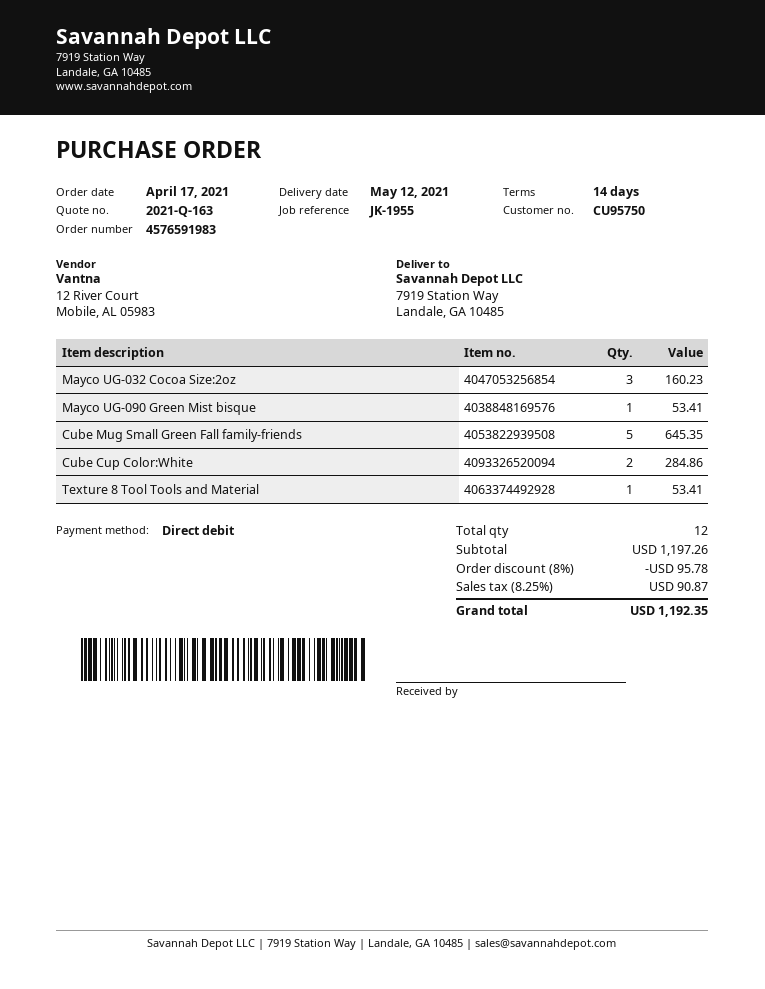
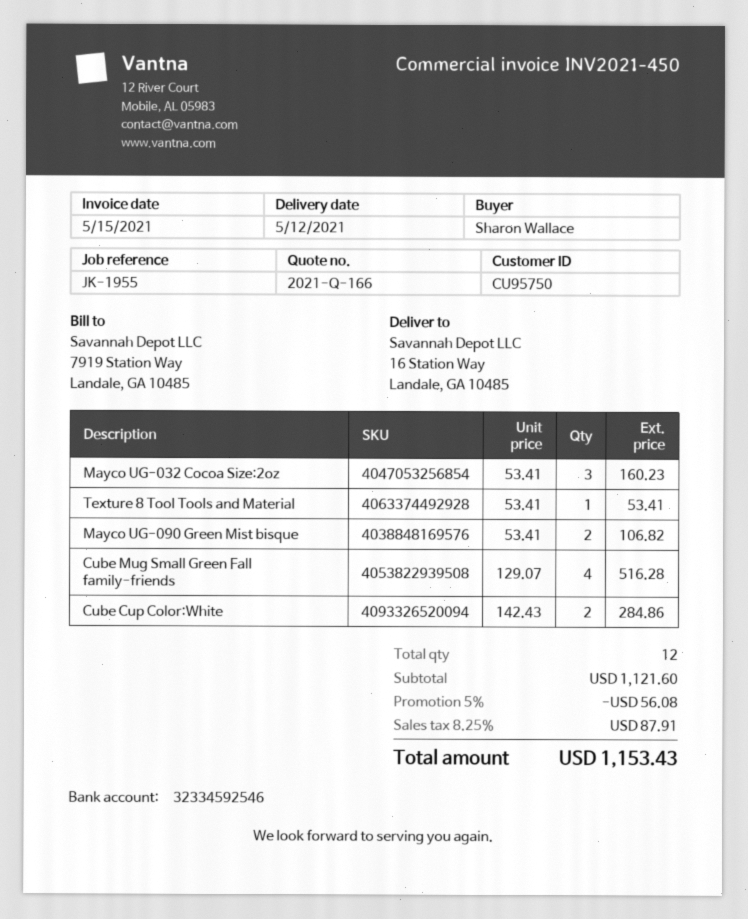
quote number: 2021-Q-163 -> 2021-Q-166
ship to: 7919 Station Way, Landale, GA 10485 -> 16 Station Way, Landale, GA 10485
Mayco UG-090 Green Mist bisque: 1 for 53.41 -> 2 for 106.82
Cube Mug Small Green Fall family-friends: 5 for 645.35 -> 4 for 516.28
subtotal: 1197.26 -> 1121.60
discount: 8% = 95.78 -> 5% = 56.08
tax: 8.25% = 90.87 -> 8.25% = 87.91
total: 1192.35 -> 1153.43

